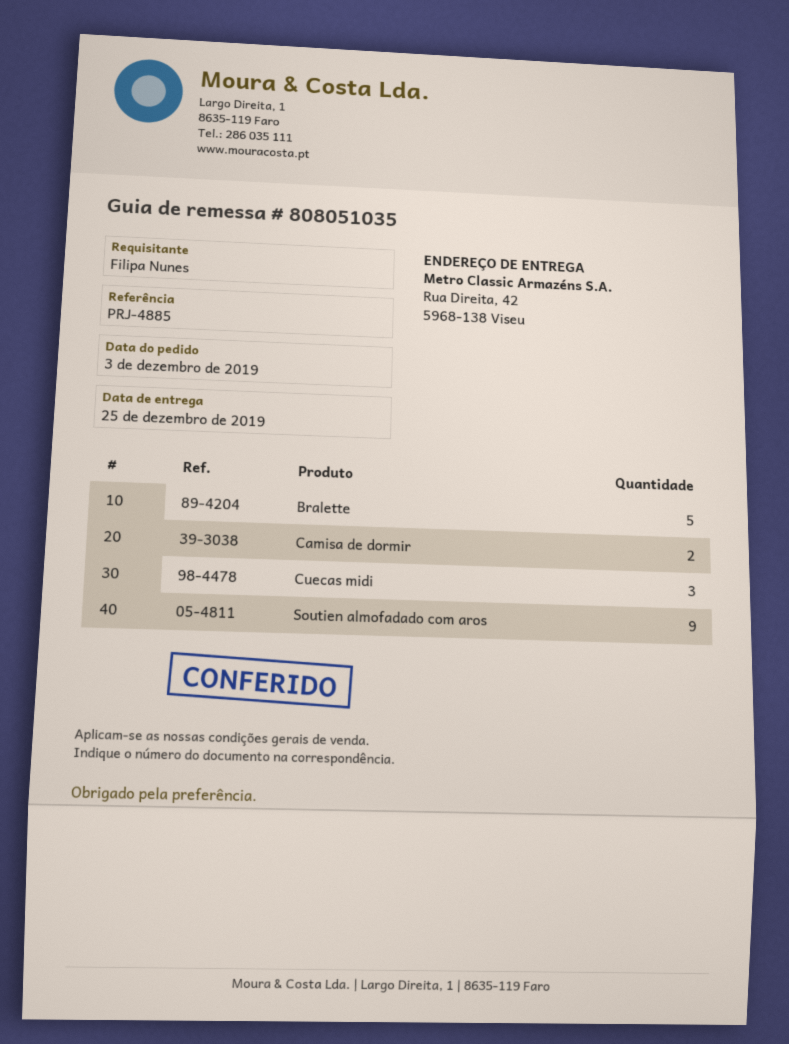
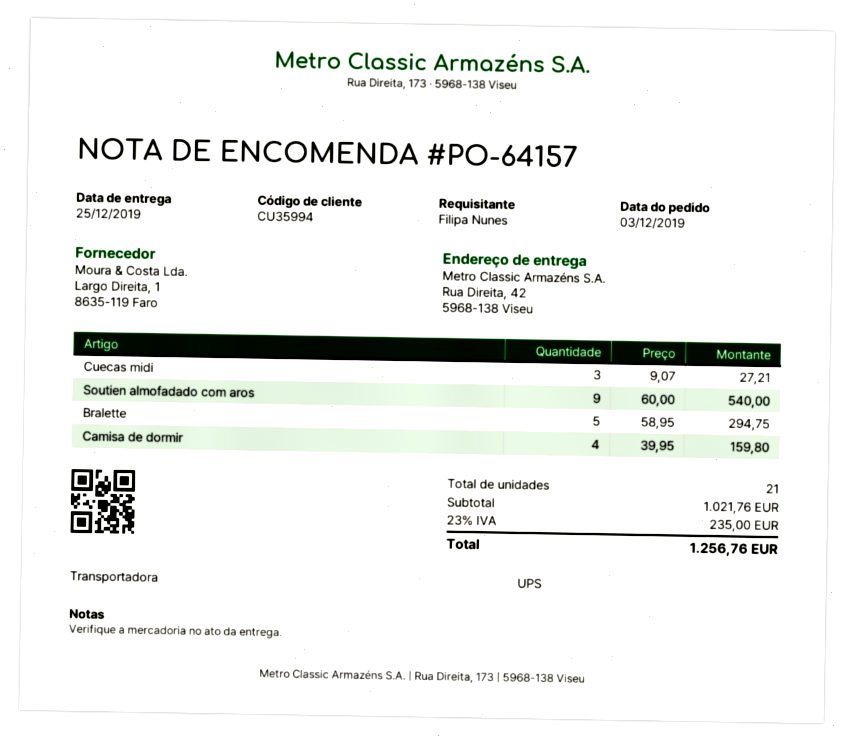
Camisa de dormir: 2 -> 4

